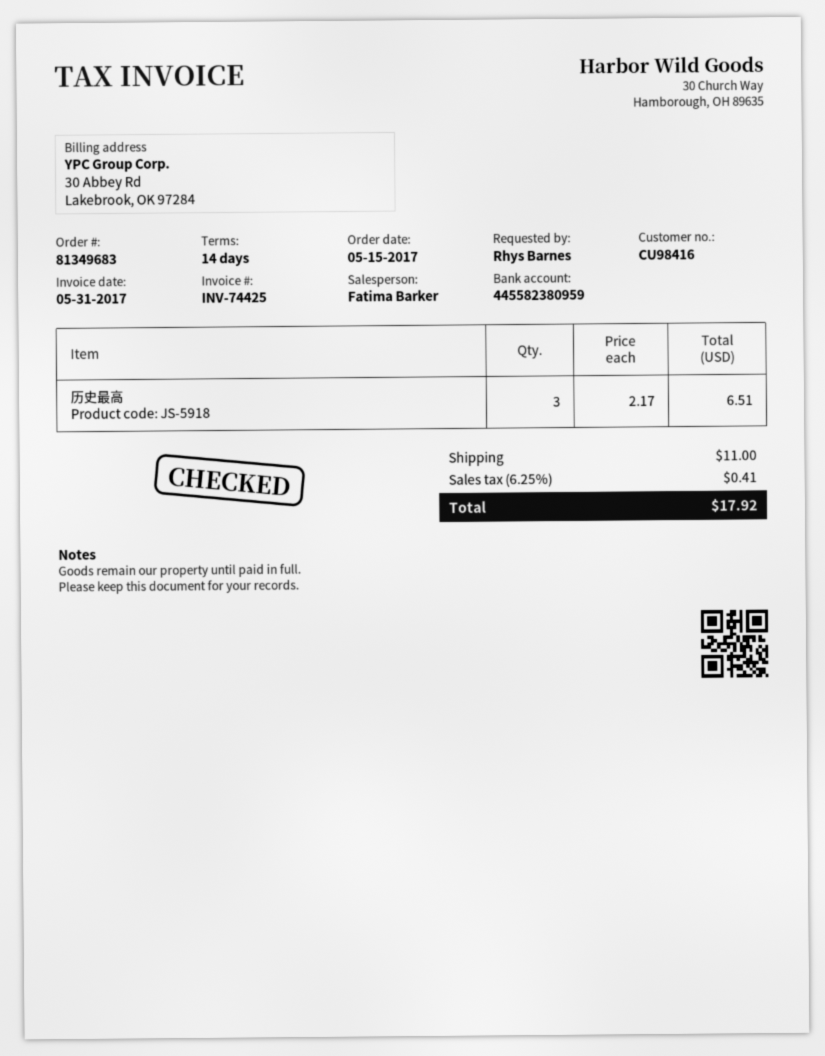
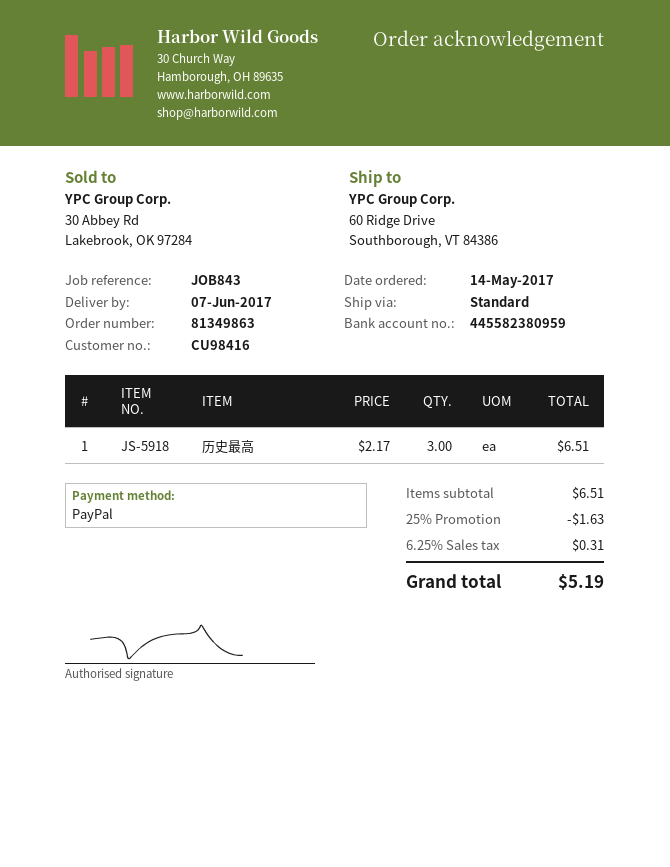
order number: 81349683 -> 81349863
order date: 2017-05-15 -> 2017-05-14
discount: none -> 25% = 1.63
shipping: 11.00 -> none
tax: 6.25% = 0.41 -> 6.25% = 0.31
total: 17.92 -> 5.19

